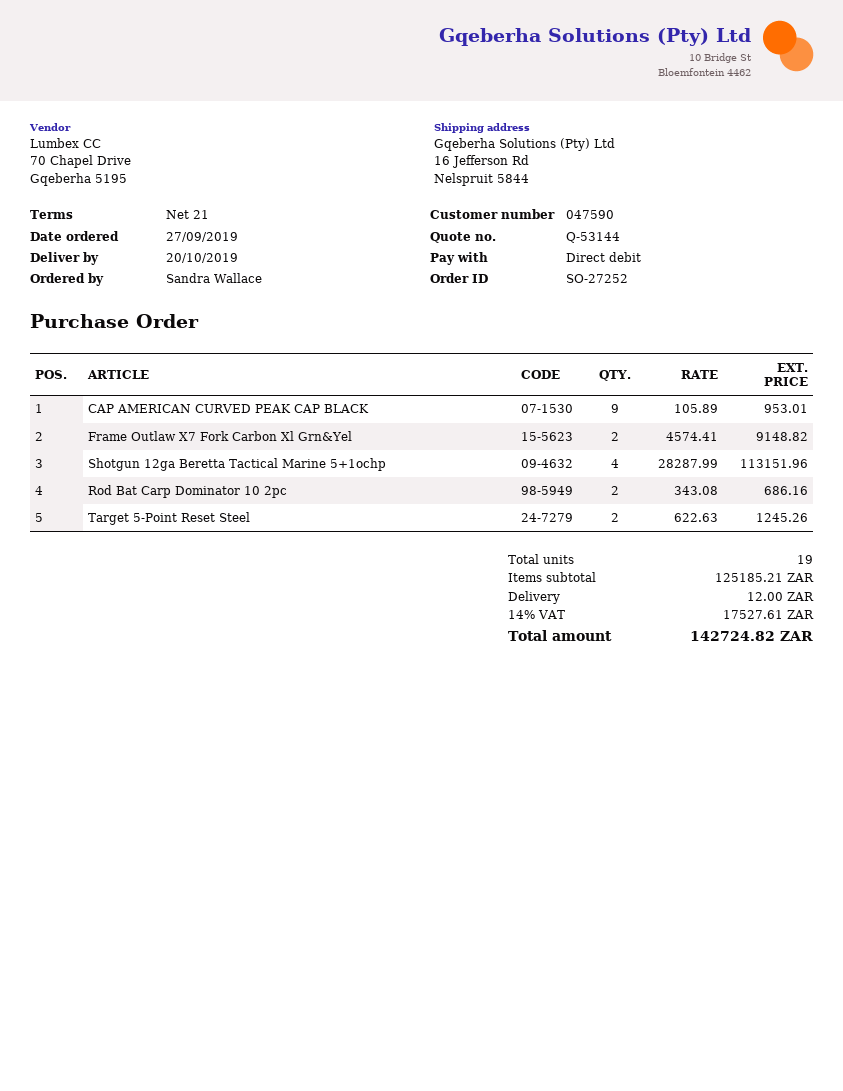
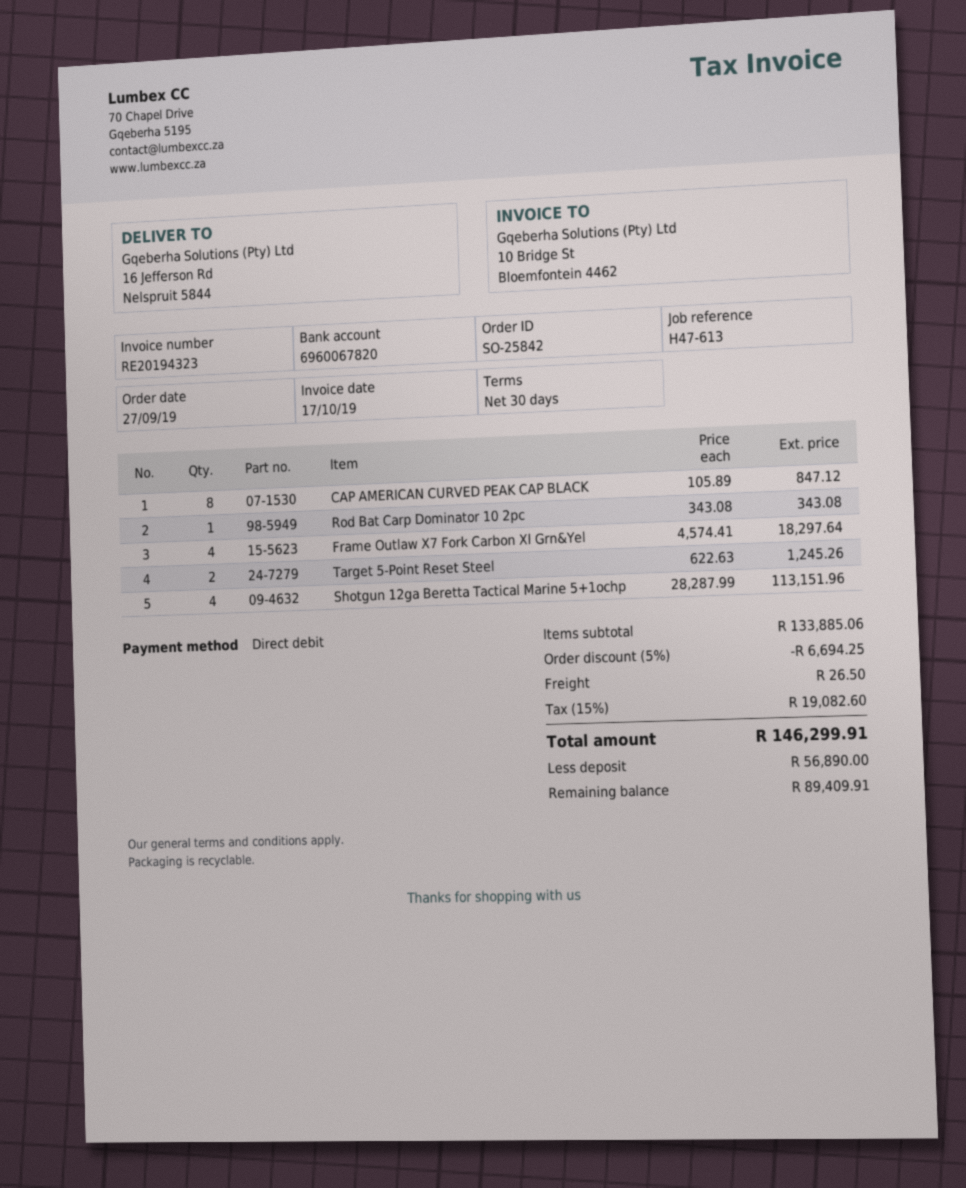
order number: SO-27252 -> SO-25842
payment terms: 21 days -> 30 days
CAP AMERICAN CURVED PEAK CAP BLACK: 9 x 105.89 = 953.01 -> 8 x 105.89 = 847.12
Frame Outlaw X7 Fork Carbon Xl Grn&Yel: 2 x 4574.41 = 9148.82 -> 4 x 4574.41 = 18297.64
Rod Bat Carp Dominator 10 2pc: 2 x 343.08 = 686.16 -> 1 x 343.08 = 343.08
subtotal: 125185.21 -> 133885.06
discount: none -> 5% = 6694.25
shipping: 12.00 -> 26.50
tax: 14% = 17527.61 -> 15% = 19082.60
total: 142724.82 -> 146299.91

